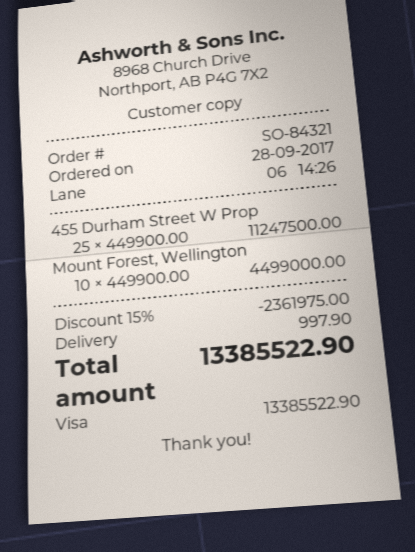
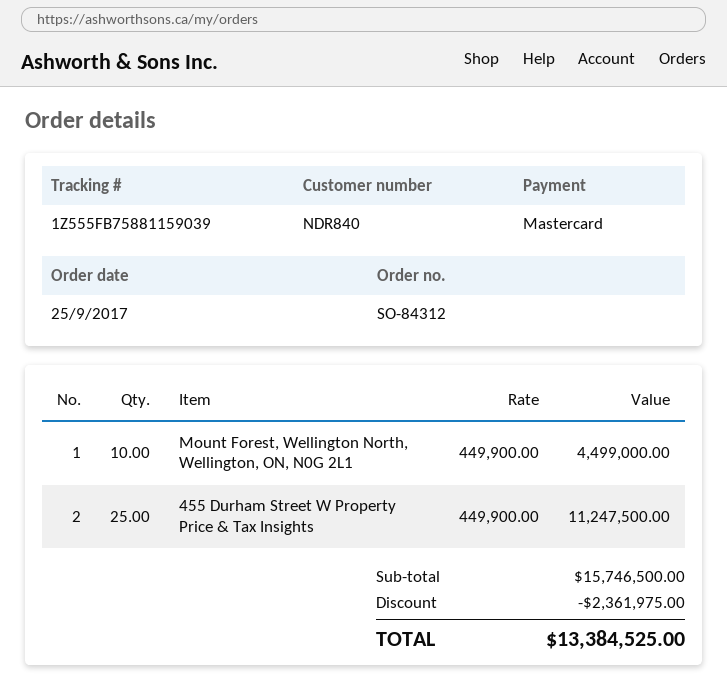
order number: SO-84321 -> SO-84312
order date: 2017-09-28 -> 2017-09-25
payment method: Visa -> Mastercard
shipping: 997.90 -> none
total: 13385522.90 -> 13384525.00

